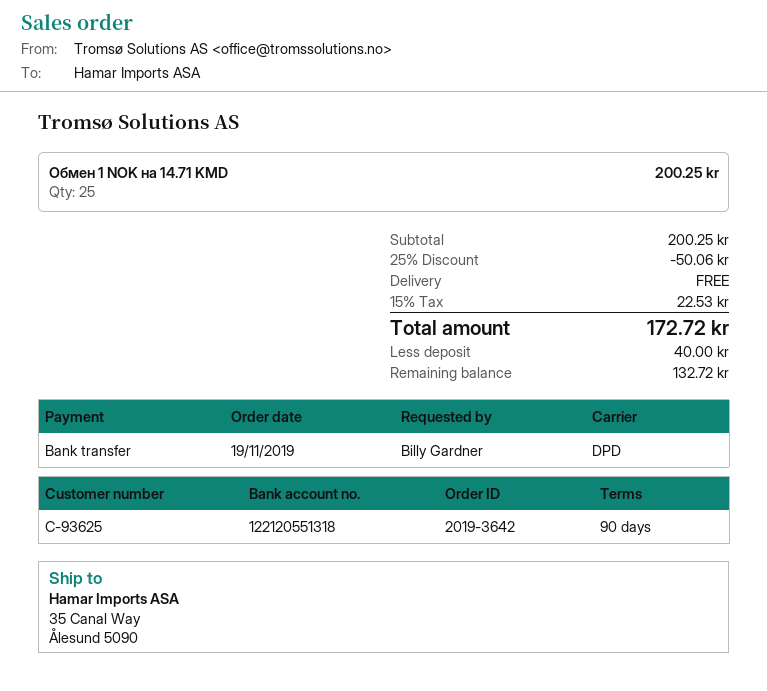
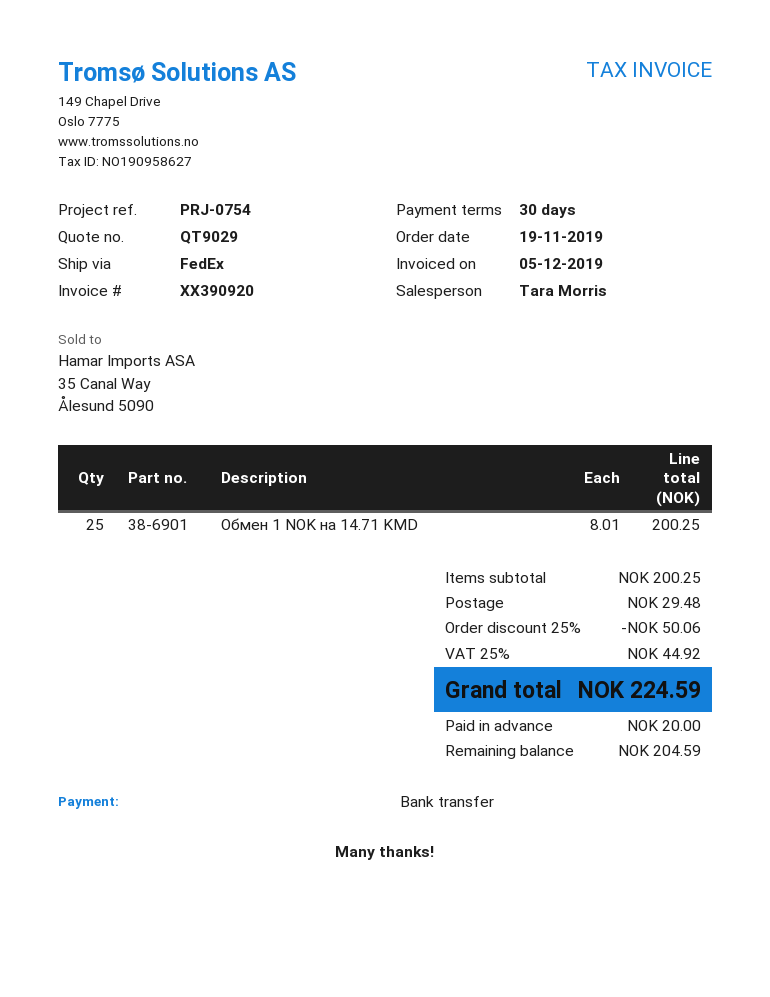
payment terms: 90 days -> 30 days
shipping method: DPD -> FedEx
shipping: 0.00 -> 29.48
tax: 15% = 22.53 -> 25% = 44.92
total: 172.72 -> 224.59
deposit: 40.00 -> 20.00
balance: 132.72 -> 204.59

